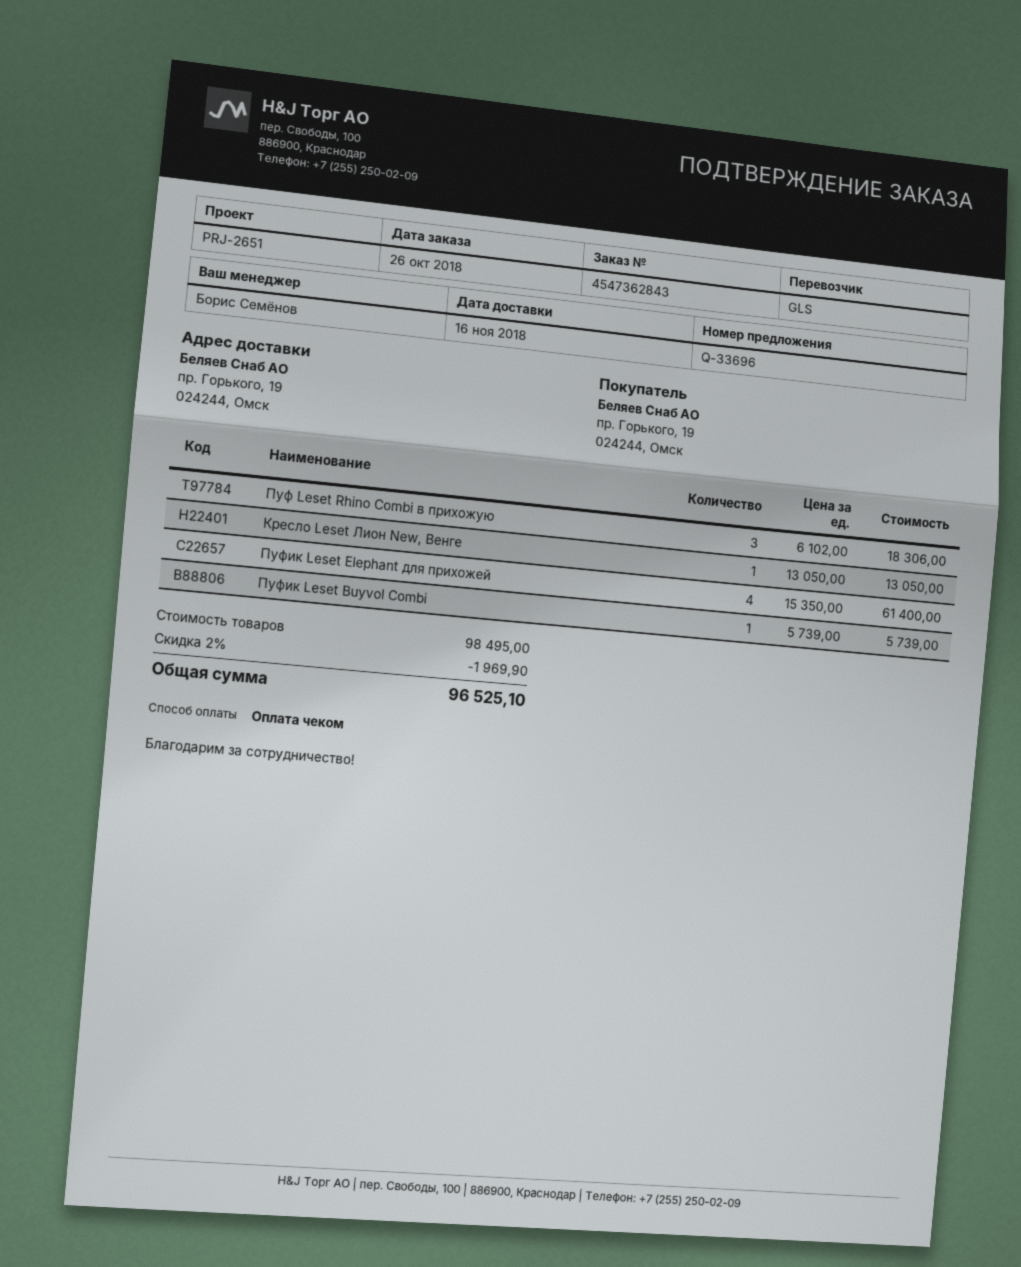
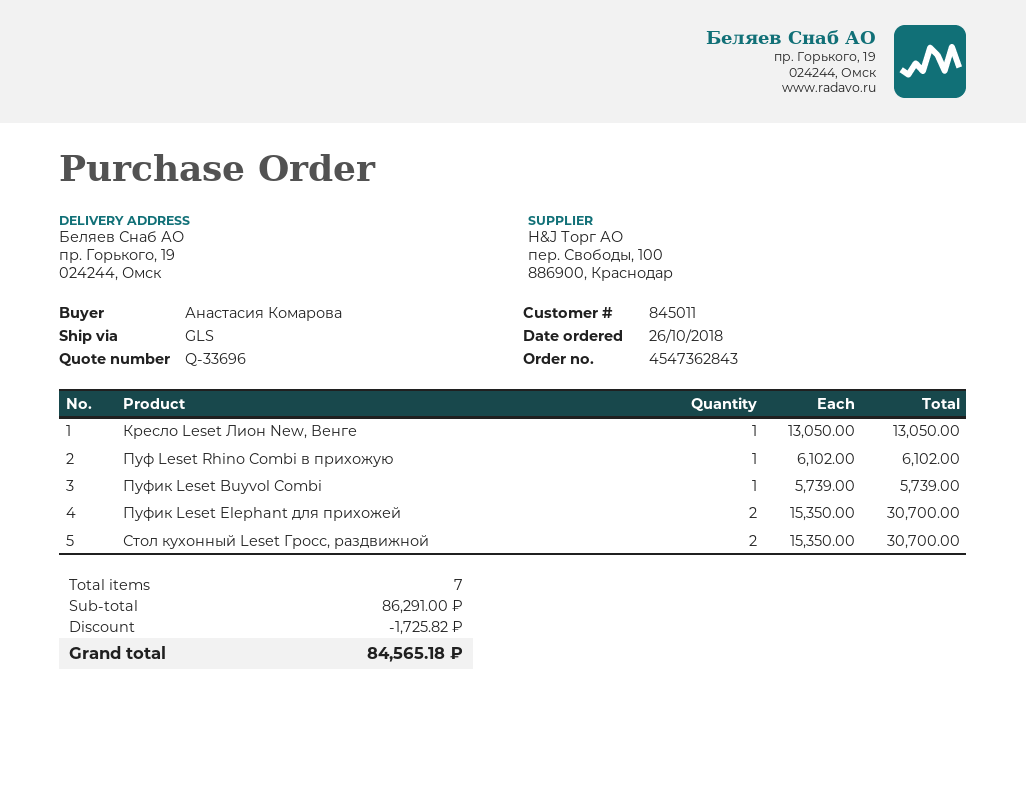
Пуф Leset Rhino Combi в прихожую: 3 x 6102.00 = 18306.00 -> 1 x 6102.00 = 6102.00
Пуфик Leset Elephant для прихожей: 4 x 15350.00 = 61400.00 -> 2 x 15350.00 = 30700.00
Стол кухонный Leset Гросс, раздвижной: none -> 2 x 15350.00 = 30700.00
subtotal: 98495.00 -> 86291.00
discount: 1969.90 -> 1725.82
total: 96525.10 -> 84565.18

